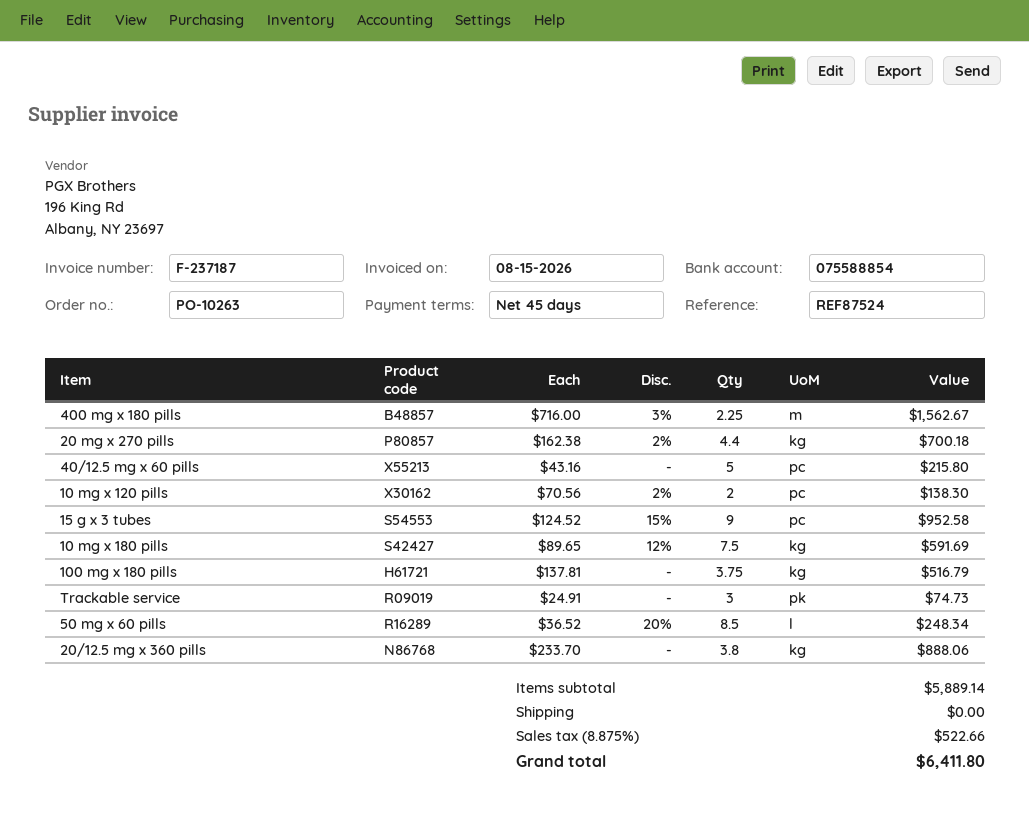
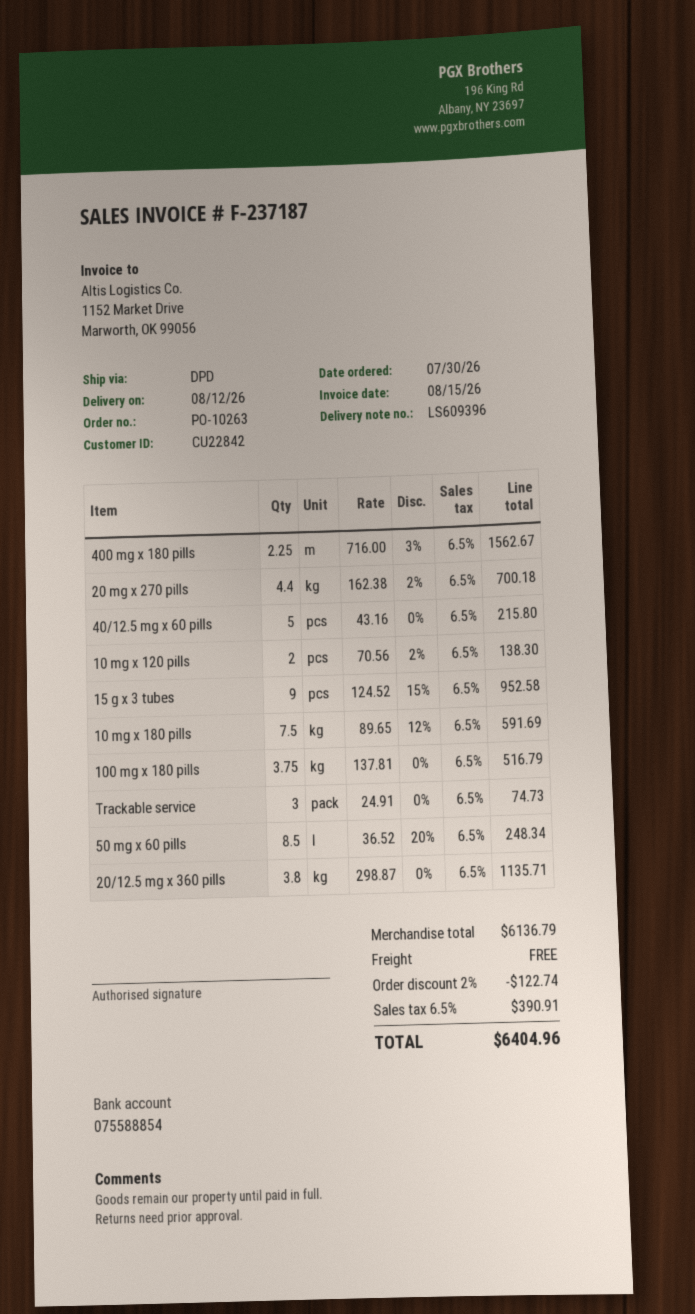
20/12.5 mg x 360 pills: 3.8 x 233.70 = 888.06 -> 3.8 x 298.87 = 1135.71
subtotal: 5889.14 -> 6136.79
discount: none -> 2% = 122.74
tax: 8.875% = 522.66 -> 6.5% = 390.91
total: 6411.80 -> 6404.96

